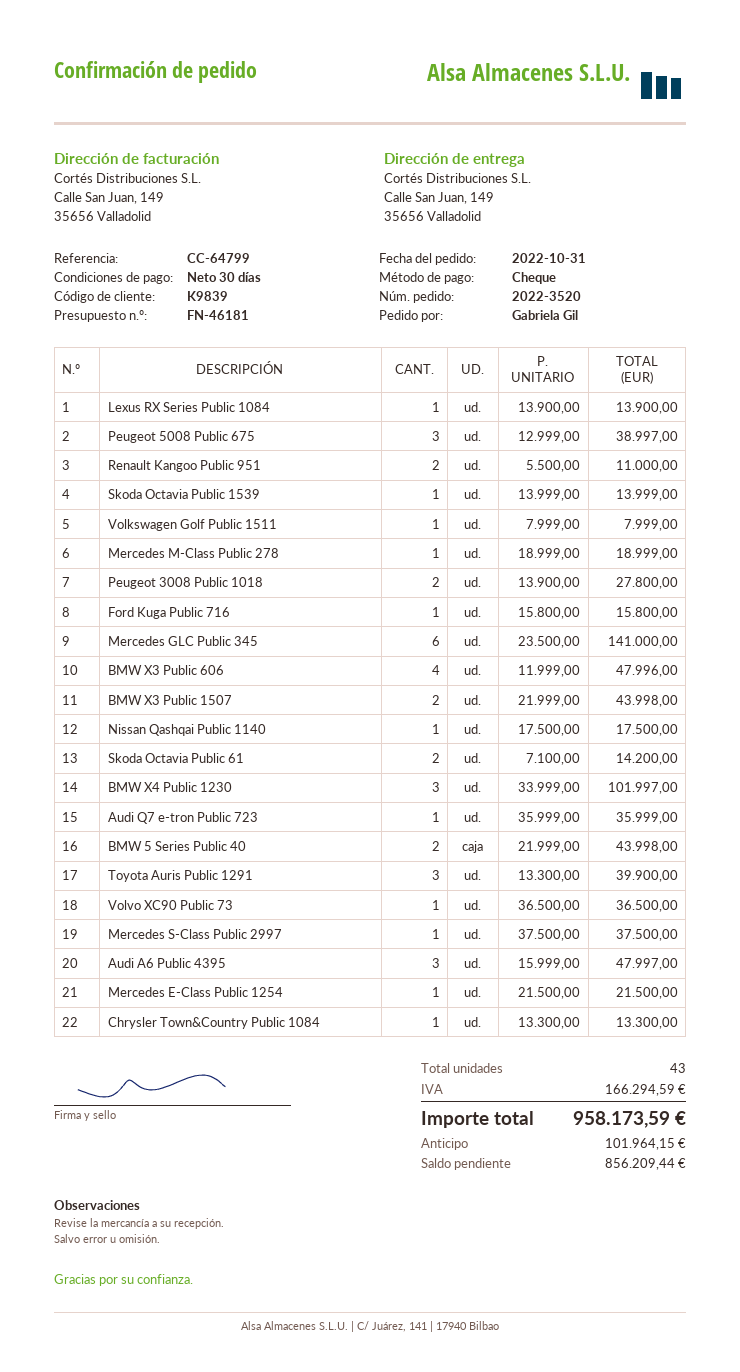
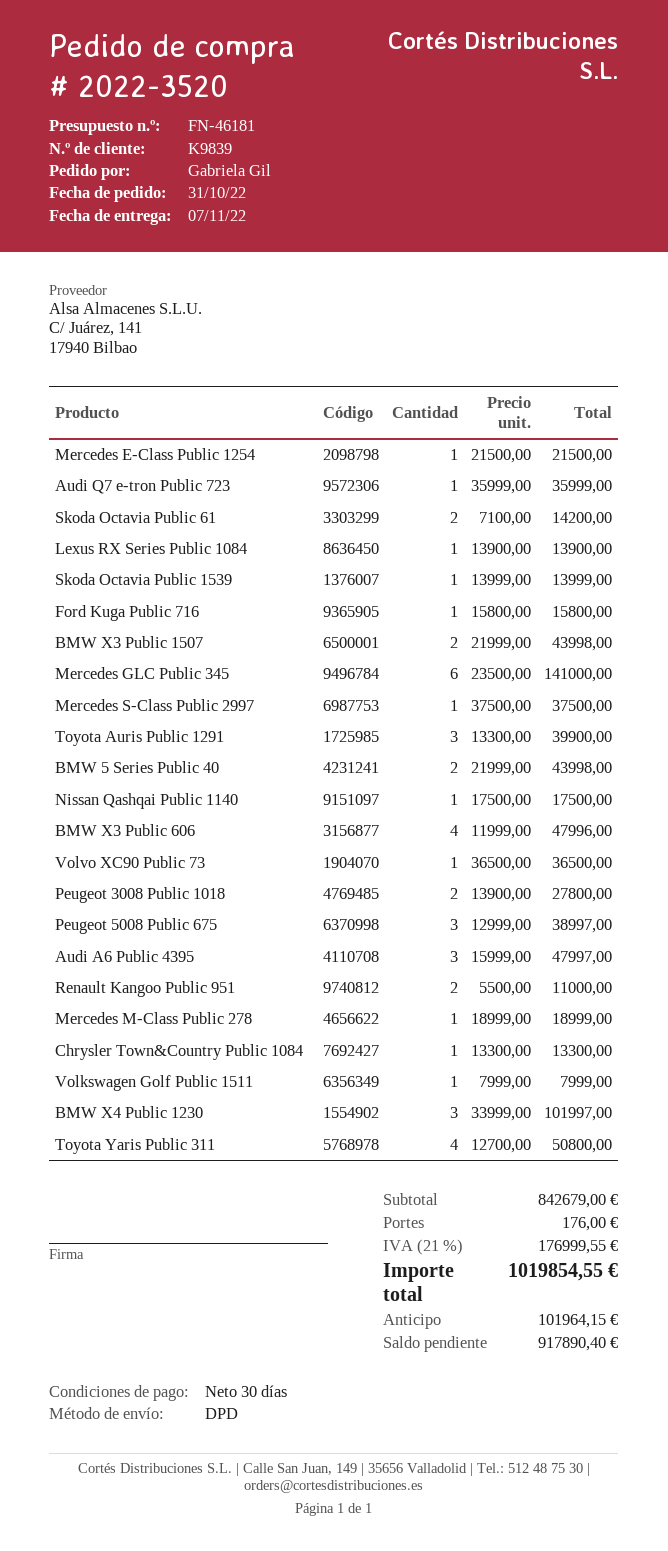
Toyota Yaris Public 311: none -> 4 x 12700.00 = 50800.00
shipping: none -> 176.00
tax: 166294.59 -> 176999.55
total: 958173.59 -> 1019854.55
balance: 856209.44 -> 917890.40

